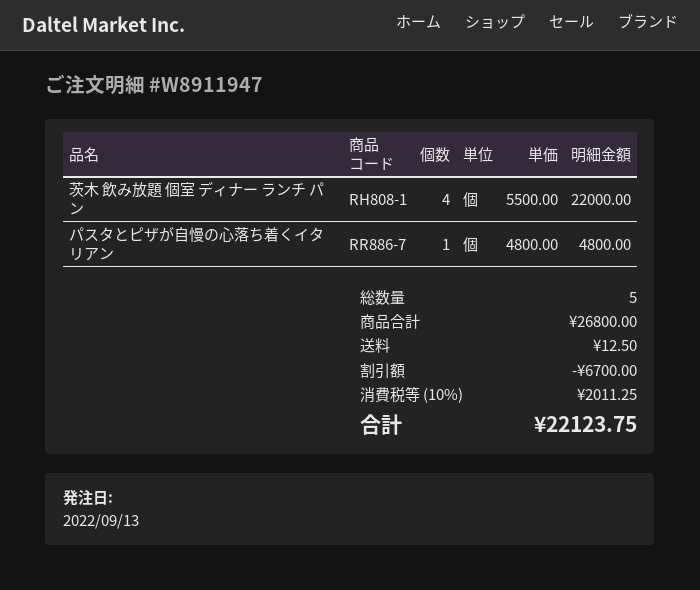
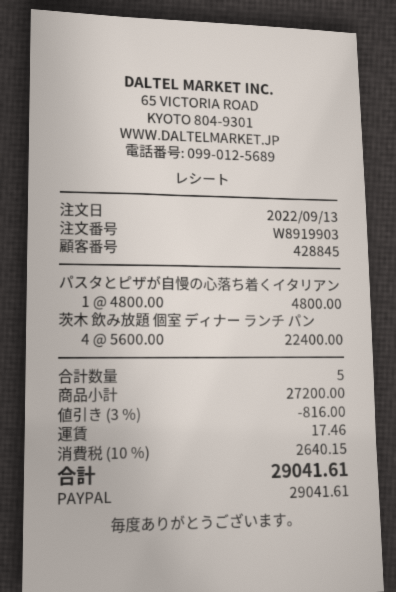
order number: W8911947 -> W8919903
茨木 飲み放題 個室 ディナー ランチ パン: 4 x 5500.00 = 22000.00 -> 4 x 5600.00 = 22400.00
subtotal: 26800.00 -> 27200.00
discount: 6700.00 -> 816.00
shipping: 12.50 -> 17.46
tax: 10% = 2011.25 -> 10% = 2640.15
total: 22123.75 -> 29041.61

